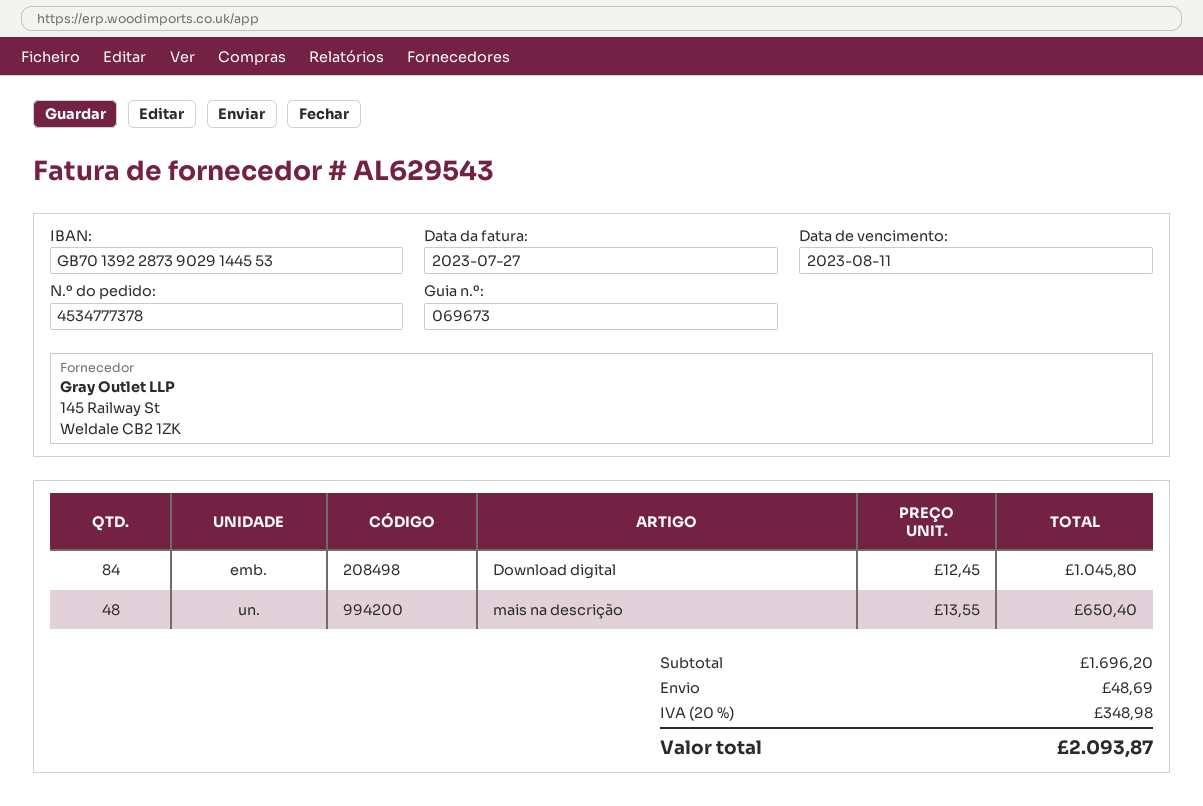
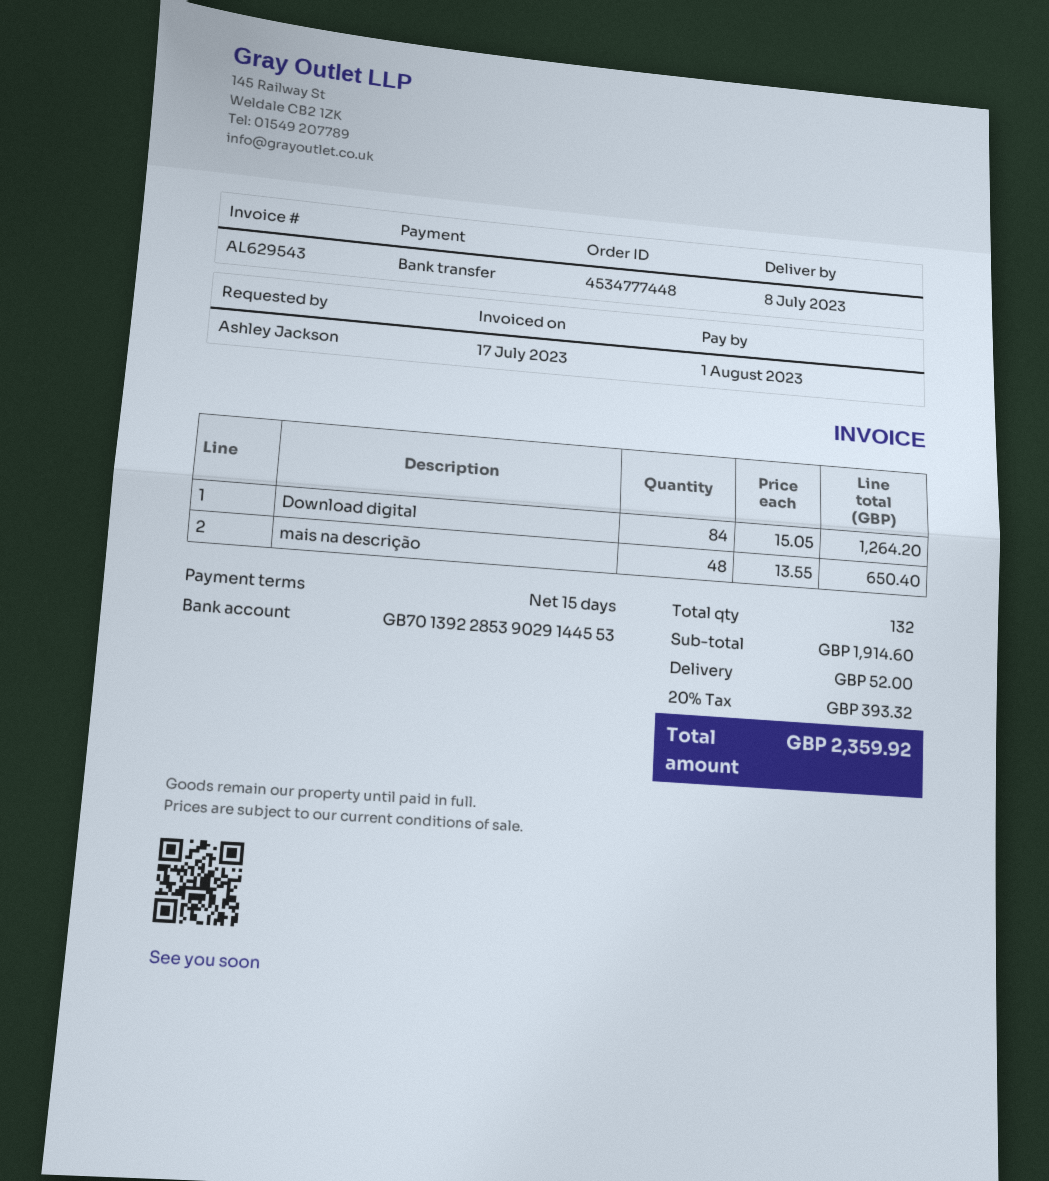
order number: 4534777378 -> 4534777448
invoice date: 2023-07-27 -> 2023-07-17
due date: 2023-08-11 -> 2023-08-01
bank account: GB70139228739029144553 -> GB70139228539029144553
Download digital: 84 x 12.45 = 1045.80 -> 84 x 15.05 = 1264.20
subtotal: 1696.20 -> 1914.60
shipping: 48.69 -> 52.00
tax: 20% = 348.98 -> 20% = 393.32
total: 2093.87 -> 2359.92

